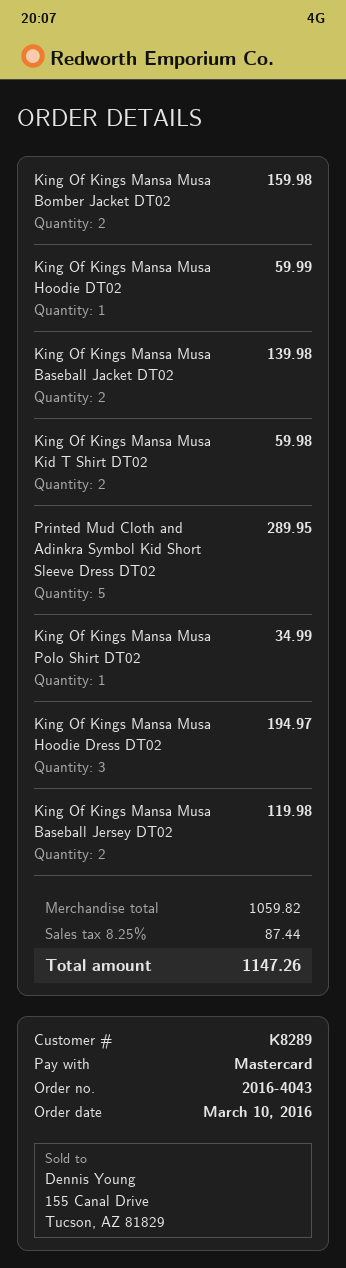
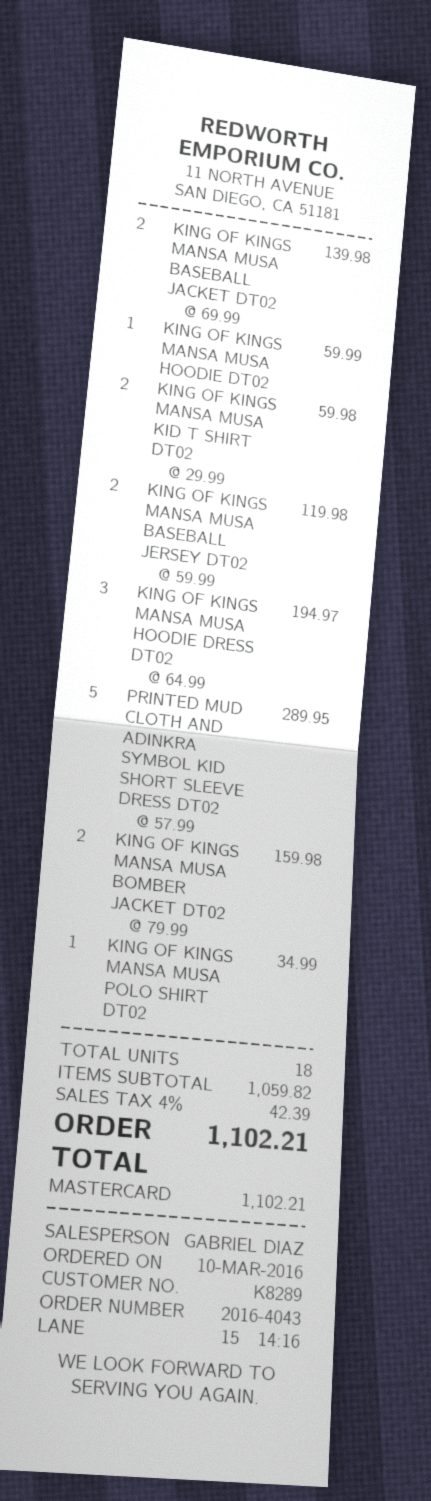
tax: 8.25% = 87.44 -> 4% = 42.39
total: 1147.26 -> 1102.21

